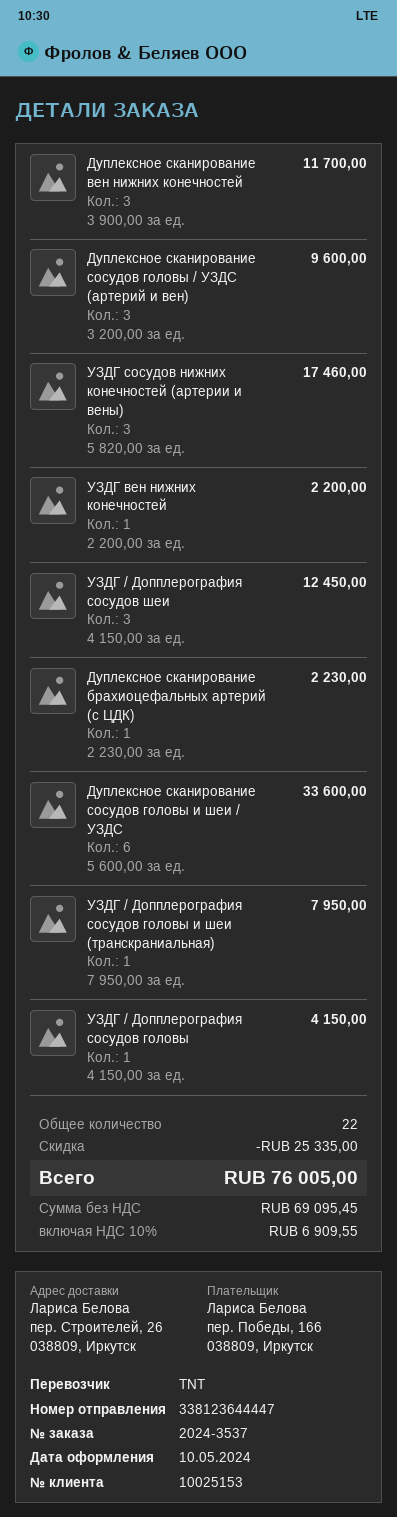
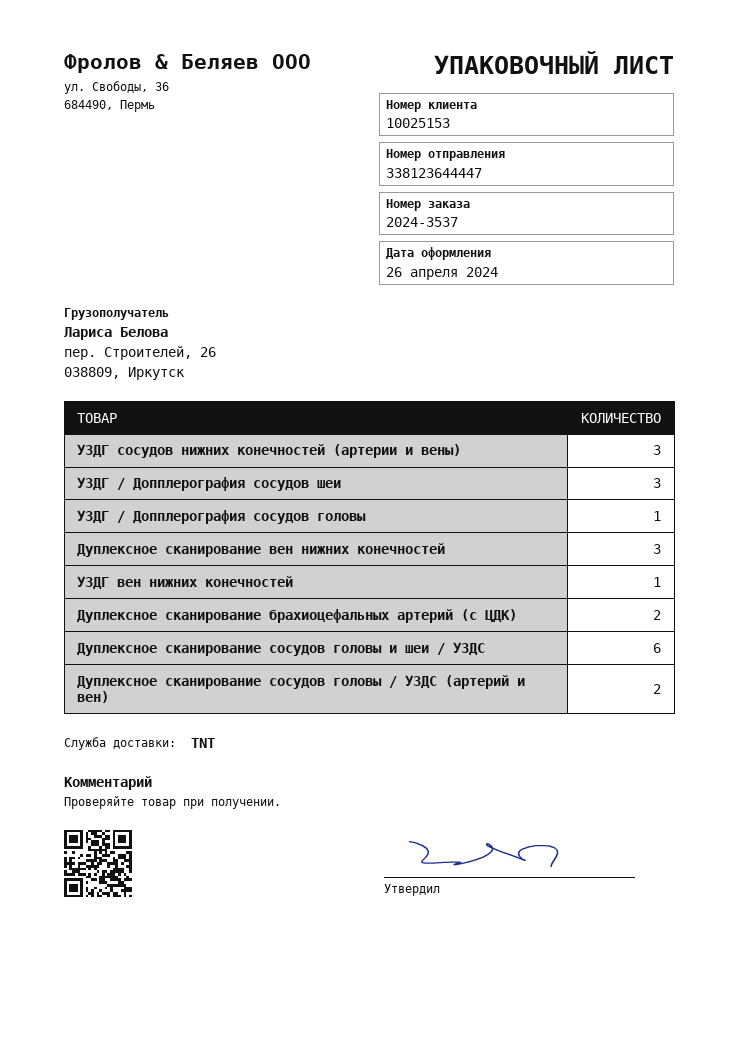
order date: 2024-05-10 -> 2024-04-26
Дуплексное сканирование сосудов головы / УЗДС (артерий и вен): 3 -> 2
Дуплексное сканирование брахиоцефальных артерий (с ЦДК): 1 -> 2
УЗДГ / Допплерография сосудов головы и шеи (транскраниальная): 1 -> none

